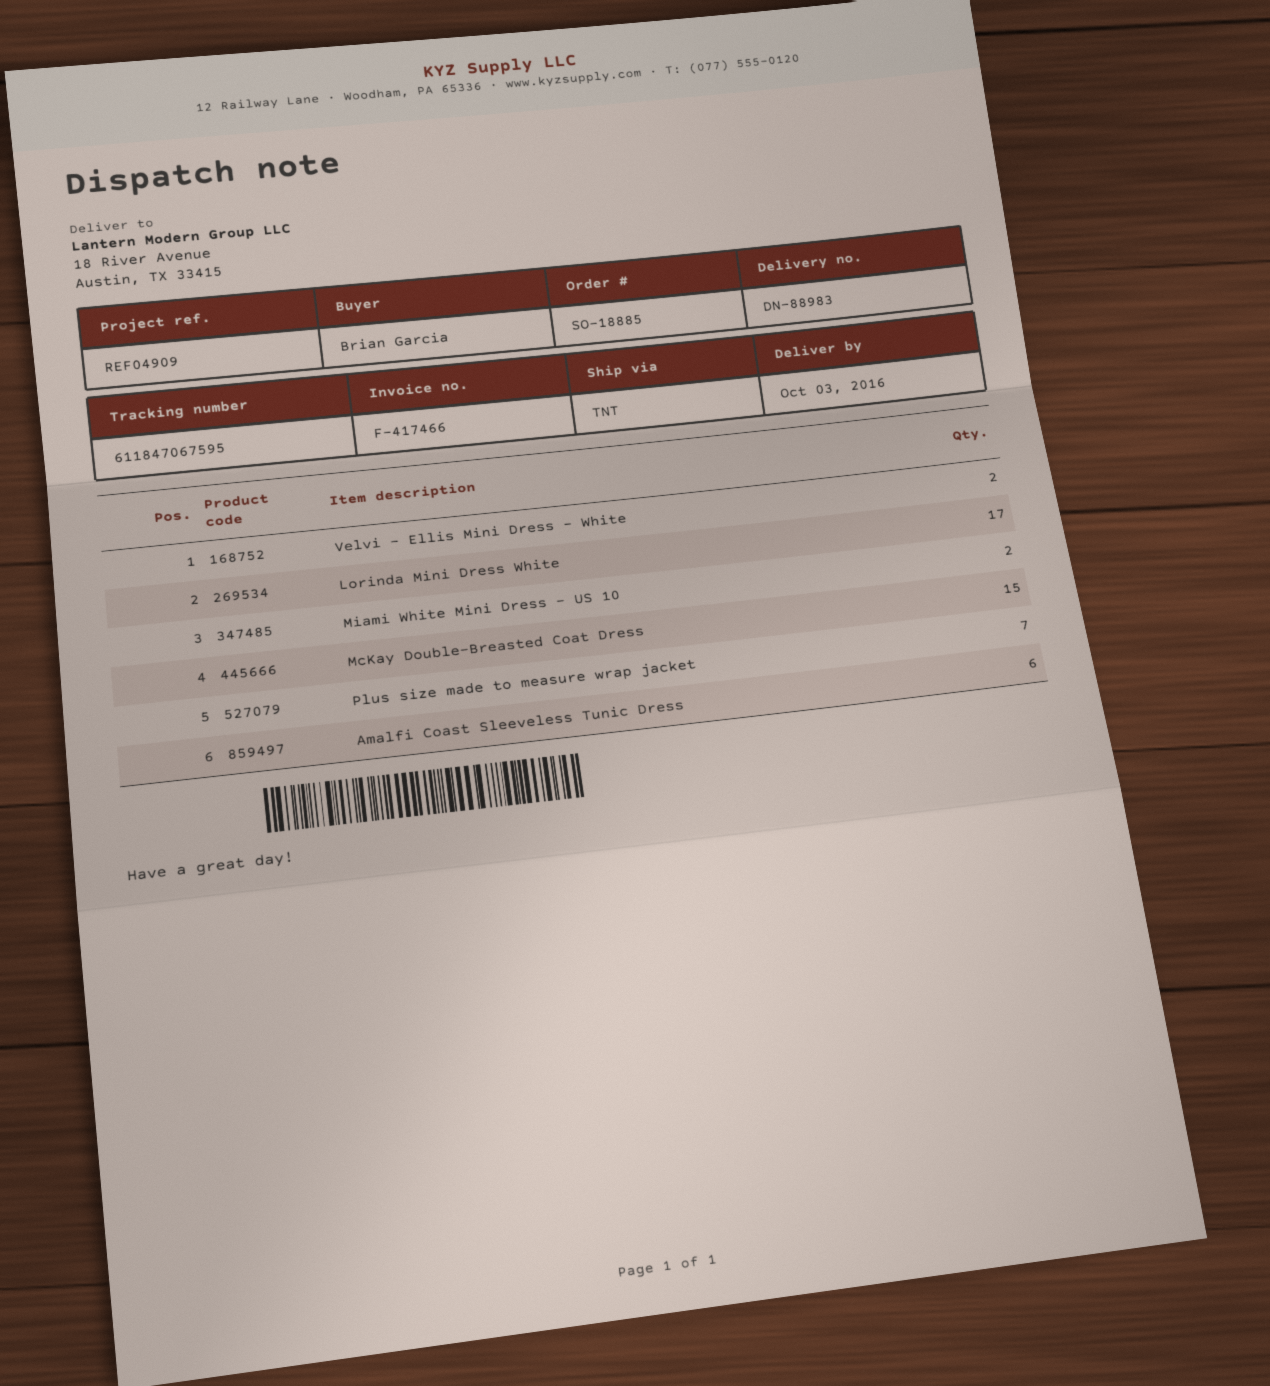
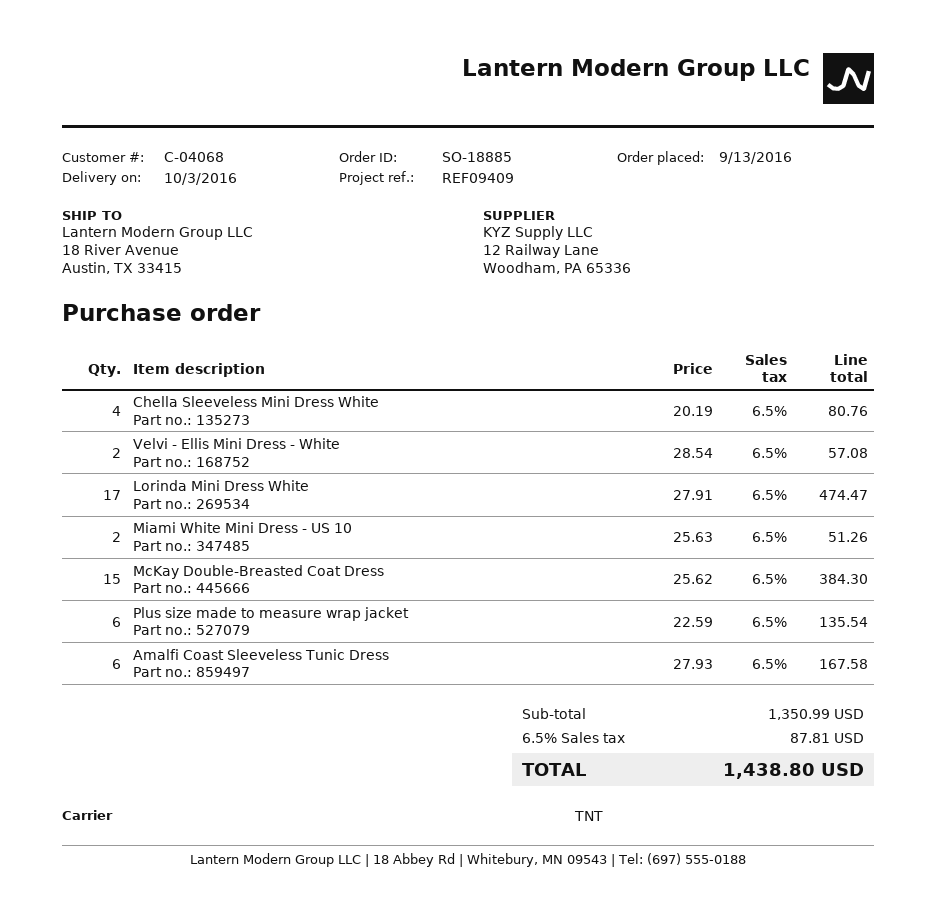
reference: REF04909 -> REF09409
Plus size made to measure wrap jacket: 7 -> 6
Chella Sleeveless Mini Dress White: none -> 4

